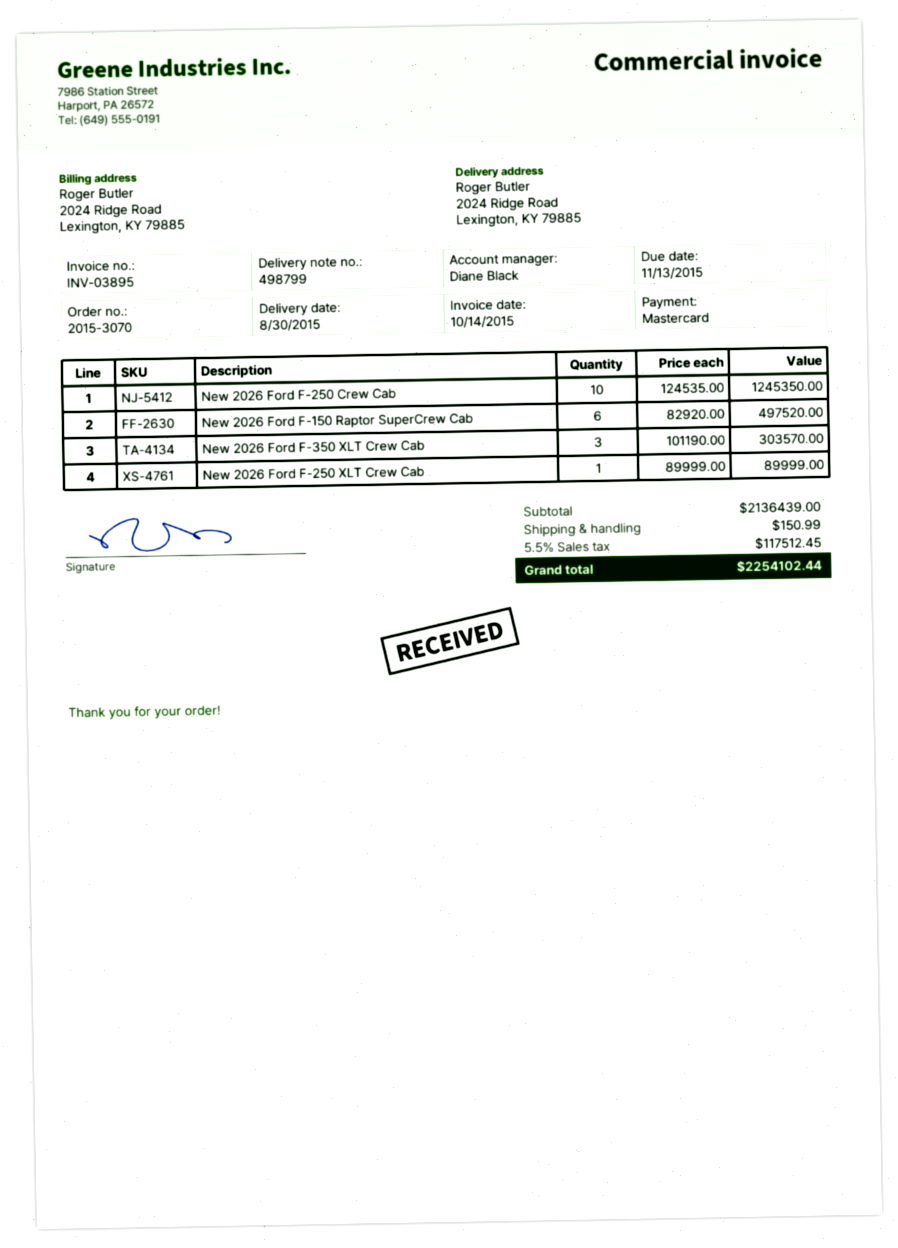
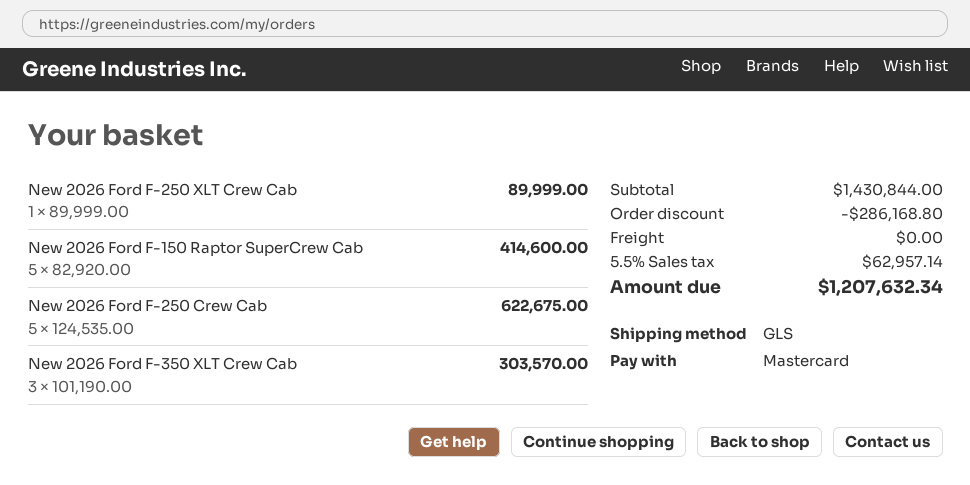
New 2026 Ford F-250 Crew Cab: 10 x 124535.00 = 1245350.00 -> 5 x 124535.00 = 622675.00
New 2026 Ford F-150 Raptor SuperCrew Cab: 6 x 82920.00 = 497520.00 -> 5 x 82920.00 = 414600.00
subtotal: 2136439.00 -> 1430844.00
discount: none -> 286168.80
shipping: 150.99 -> 0.00
tax: 5.5% = 117512.45 -> 5.5% = 62957.14
total: 2254102.44 -> 1207632.34

